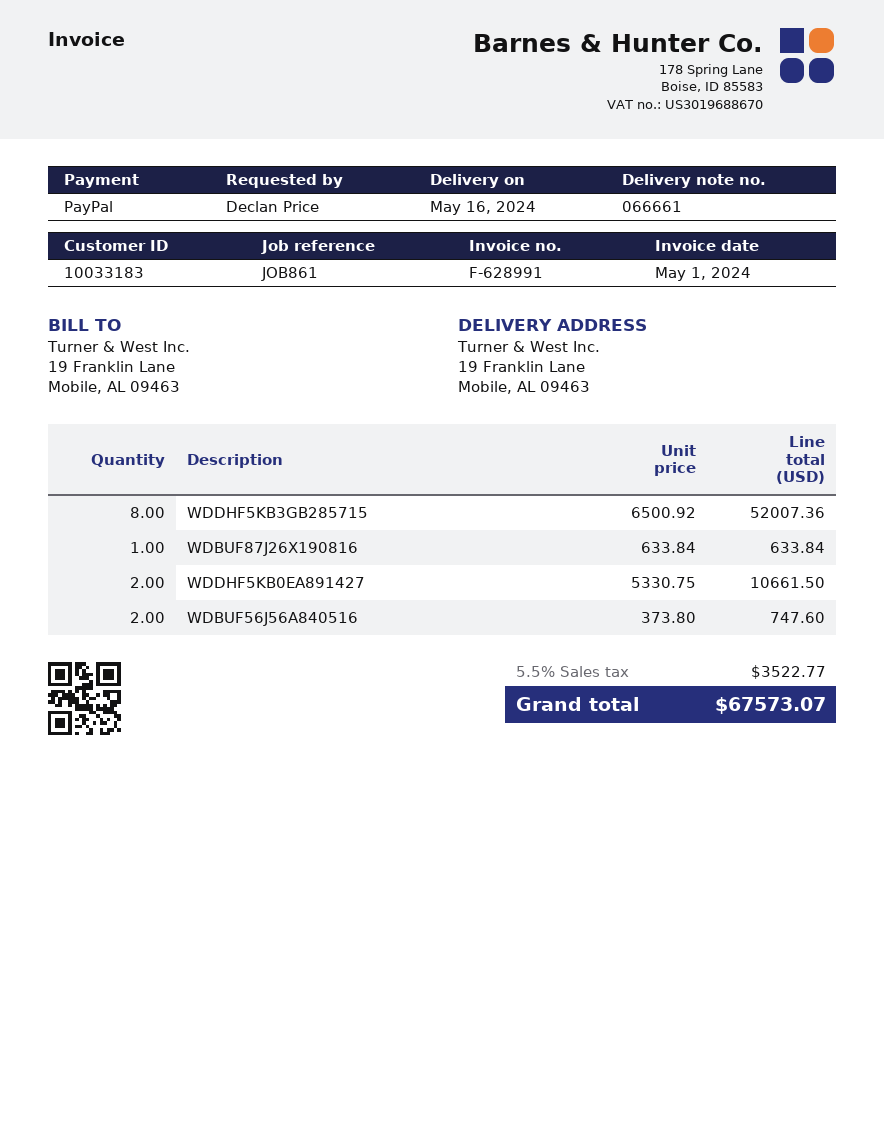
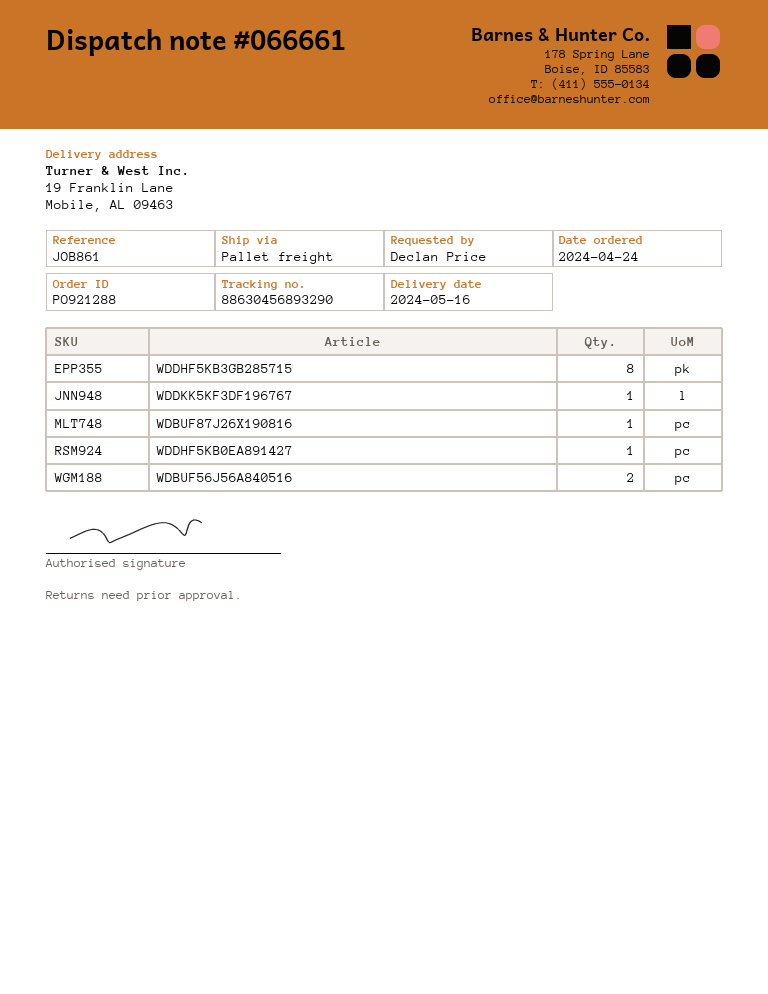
WDDHF5KB0EA891427: 2 -> 1
WDDKK5KF3DF196767: none -> 1

